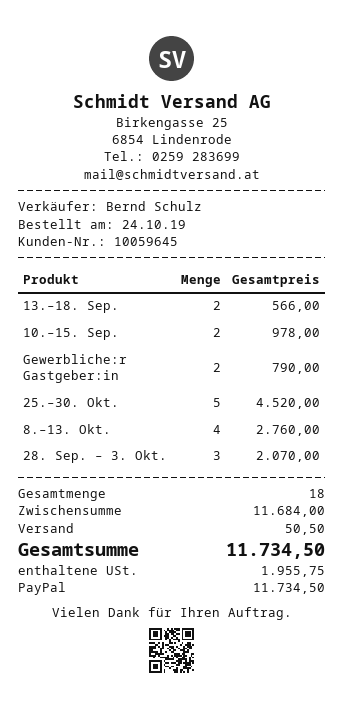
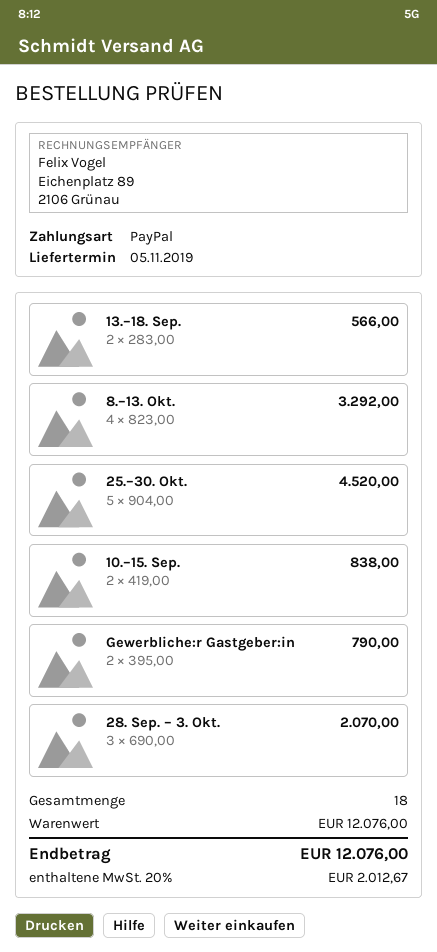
10.–15. Sep.: 2 for 978.00 -> 2 for 838.00
8.–13. Okt.: 4 for 2760.00 -> 4 for 3292.00
subtotal: 11684.00 -> 12076.00
shipping: 50.50 -> none
tax: 1955.75 -> 2012.67
total: 11734.50 -> 12076.00

